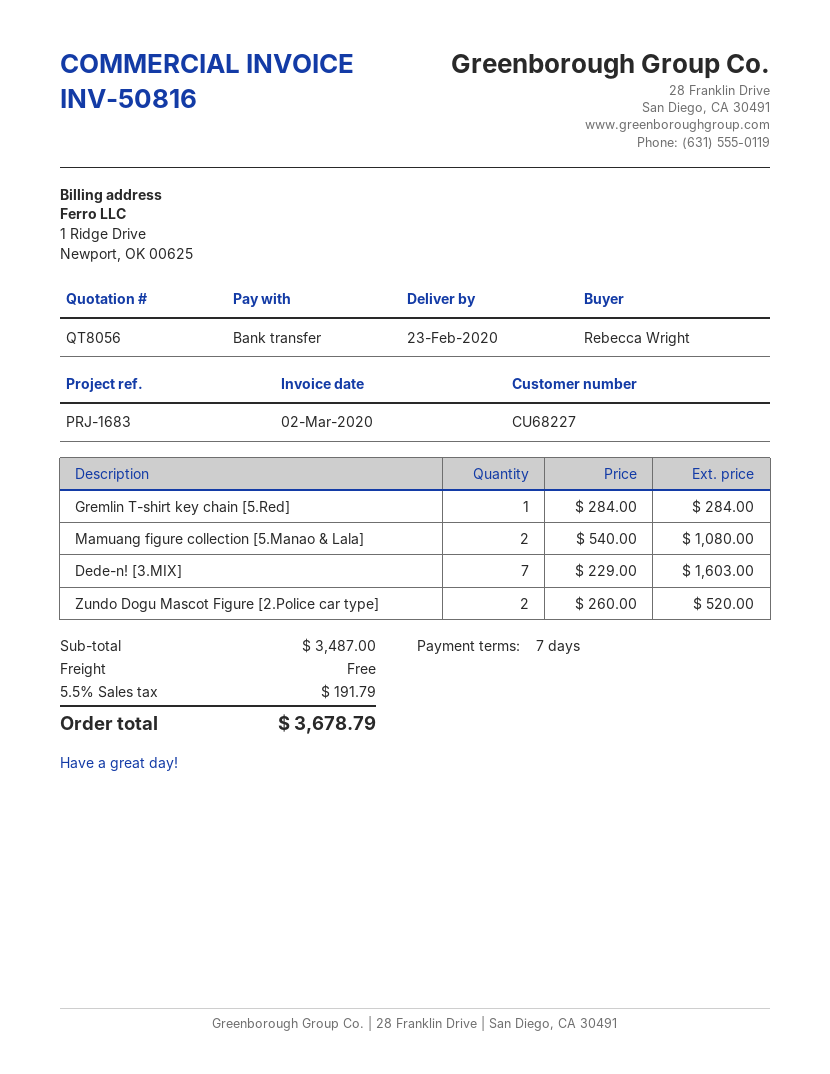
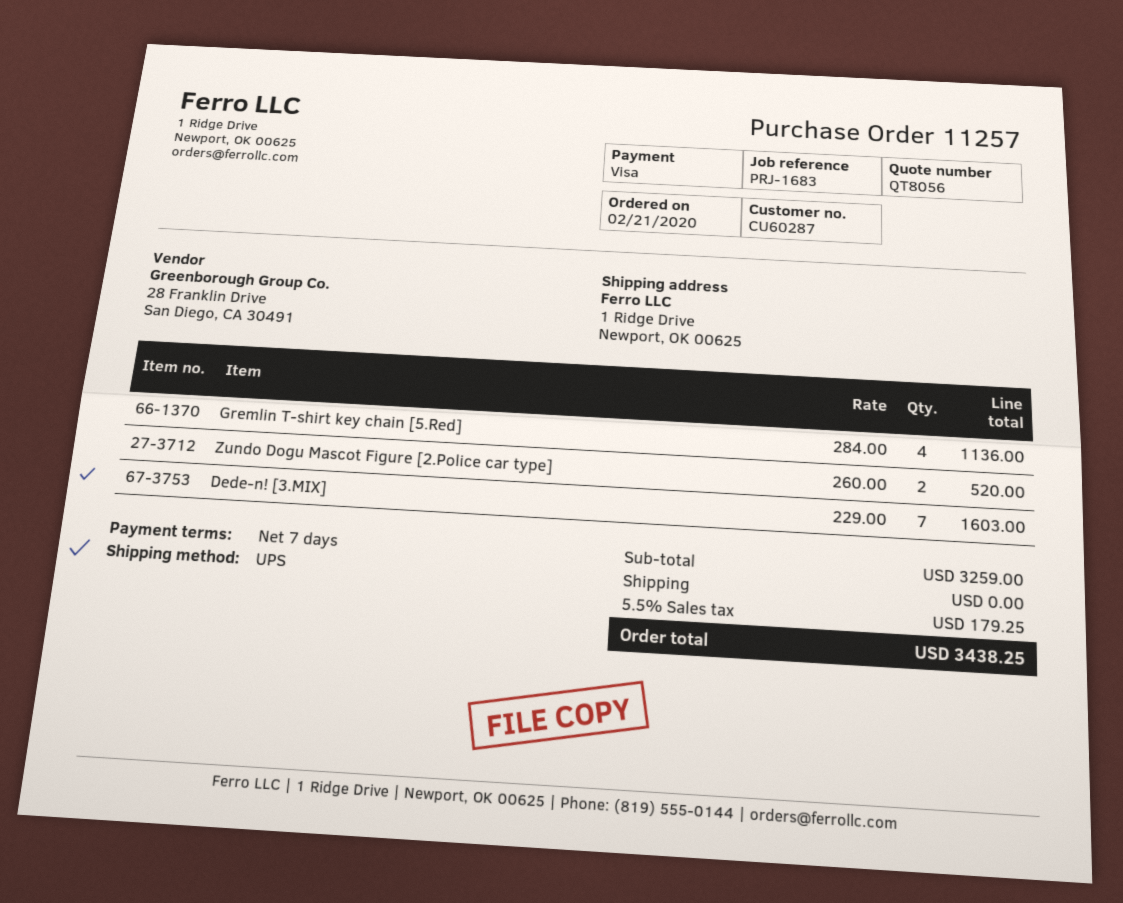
customer number: CU68227 -> CU60287
payment method: bank transfer -> Visa
Gremlin T-shirt key chain [5.Red]: 1 x 284.00 = 284.00 -> 4 x 284.00 = 1136.00
Mamuang figure collection [5.Manao & Lala]: 2 x 540.00 = 1080.00 -> none
subtotal: 3487.00 -> 3259.00
tax: 5.5% = 191.79 -> 5.5% = 179.25
total: 3678.79 -> 3438.25

